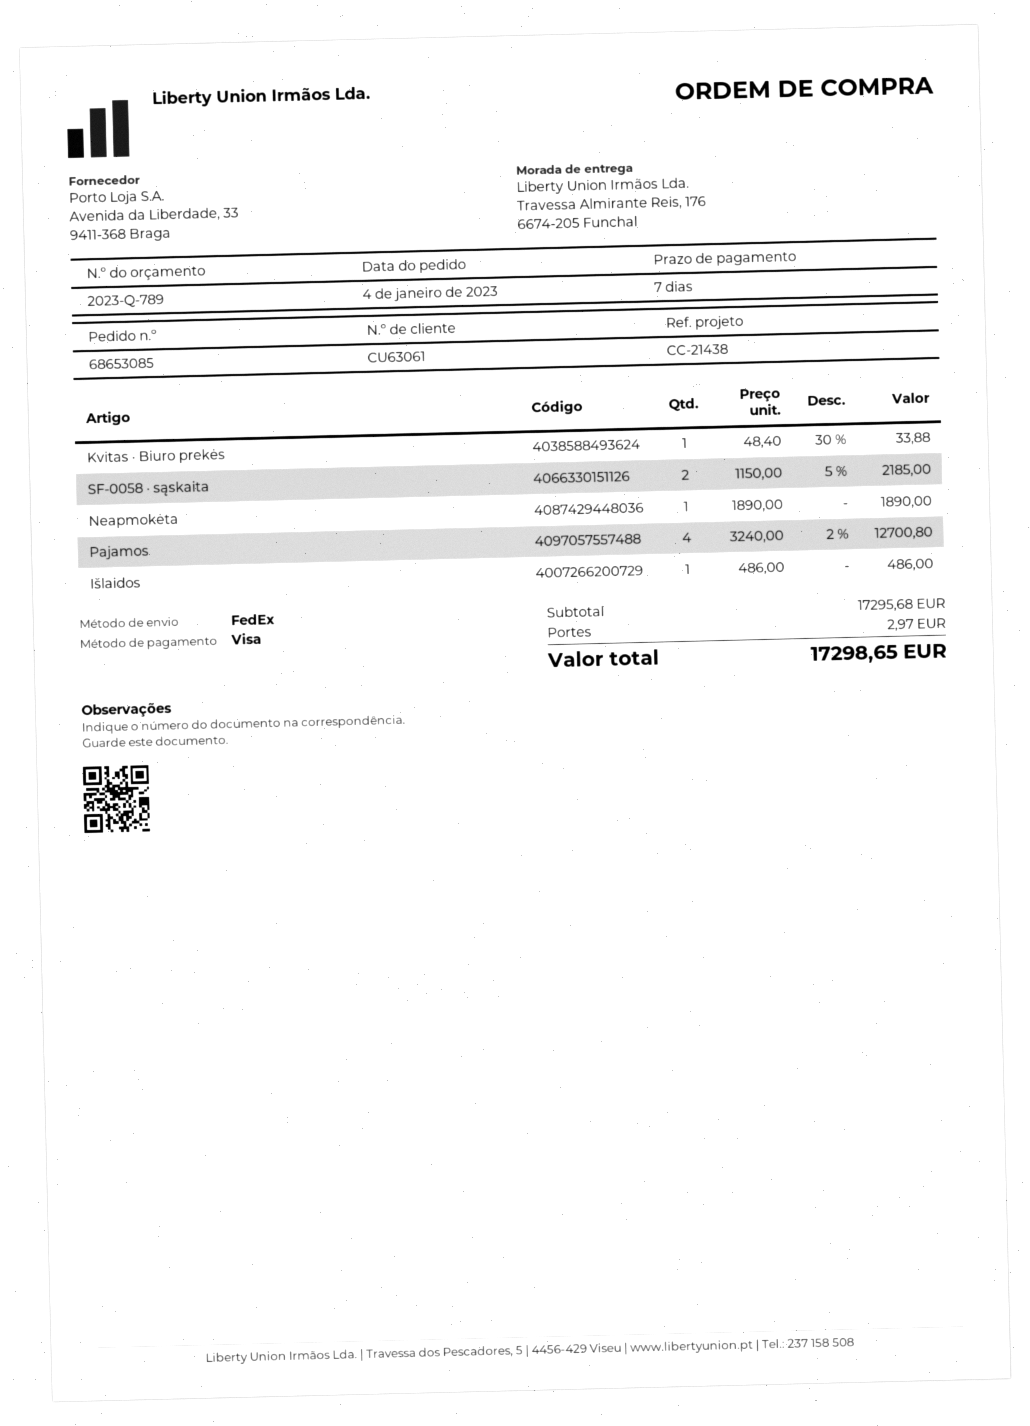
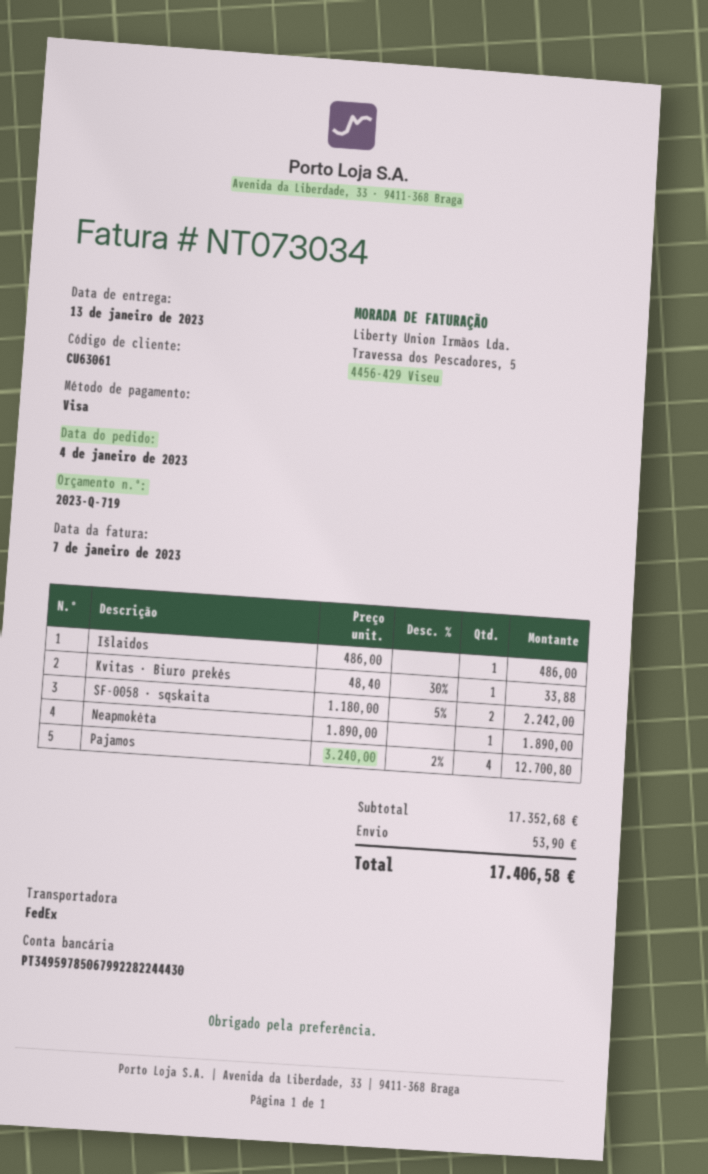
quote number: 2023-Q-789 -> 2023-Q-719
SF-0058 · sąskaita: 2 x 1150.00 - 5% = 2185.00 -> 2 x 1180.00 - 5% = 2242.00
subtotal: 17295.68 -> 17352.68
shipping: 2.97 -> 53.90
total: 17298.65 -> 17406.58

